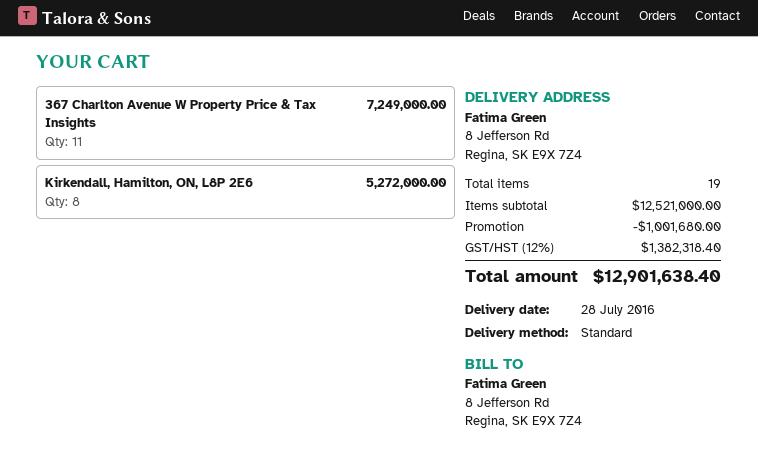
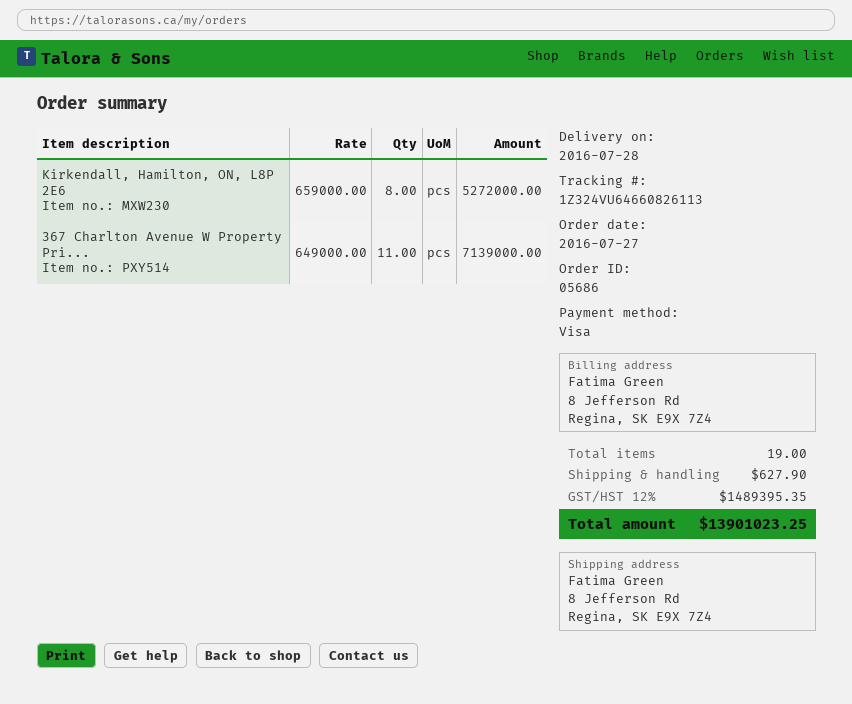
367 Charlton Avenue W Property Price & Tax Insights: 11 for 7249000.00 -> 11 for 7139000.00
discount: 1001680.00 -> none
shipping: none -> 627.90
tax: 12% = 1382318.40 -> 12% = 1489395.35
total: 12901638.40 -> 13901023.25

